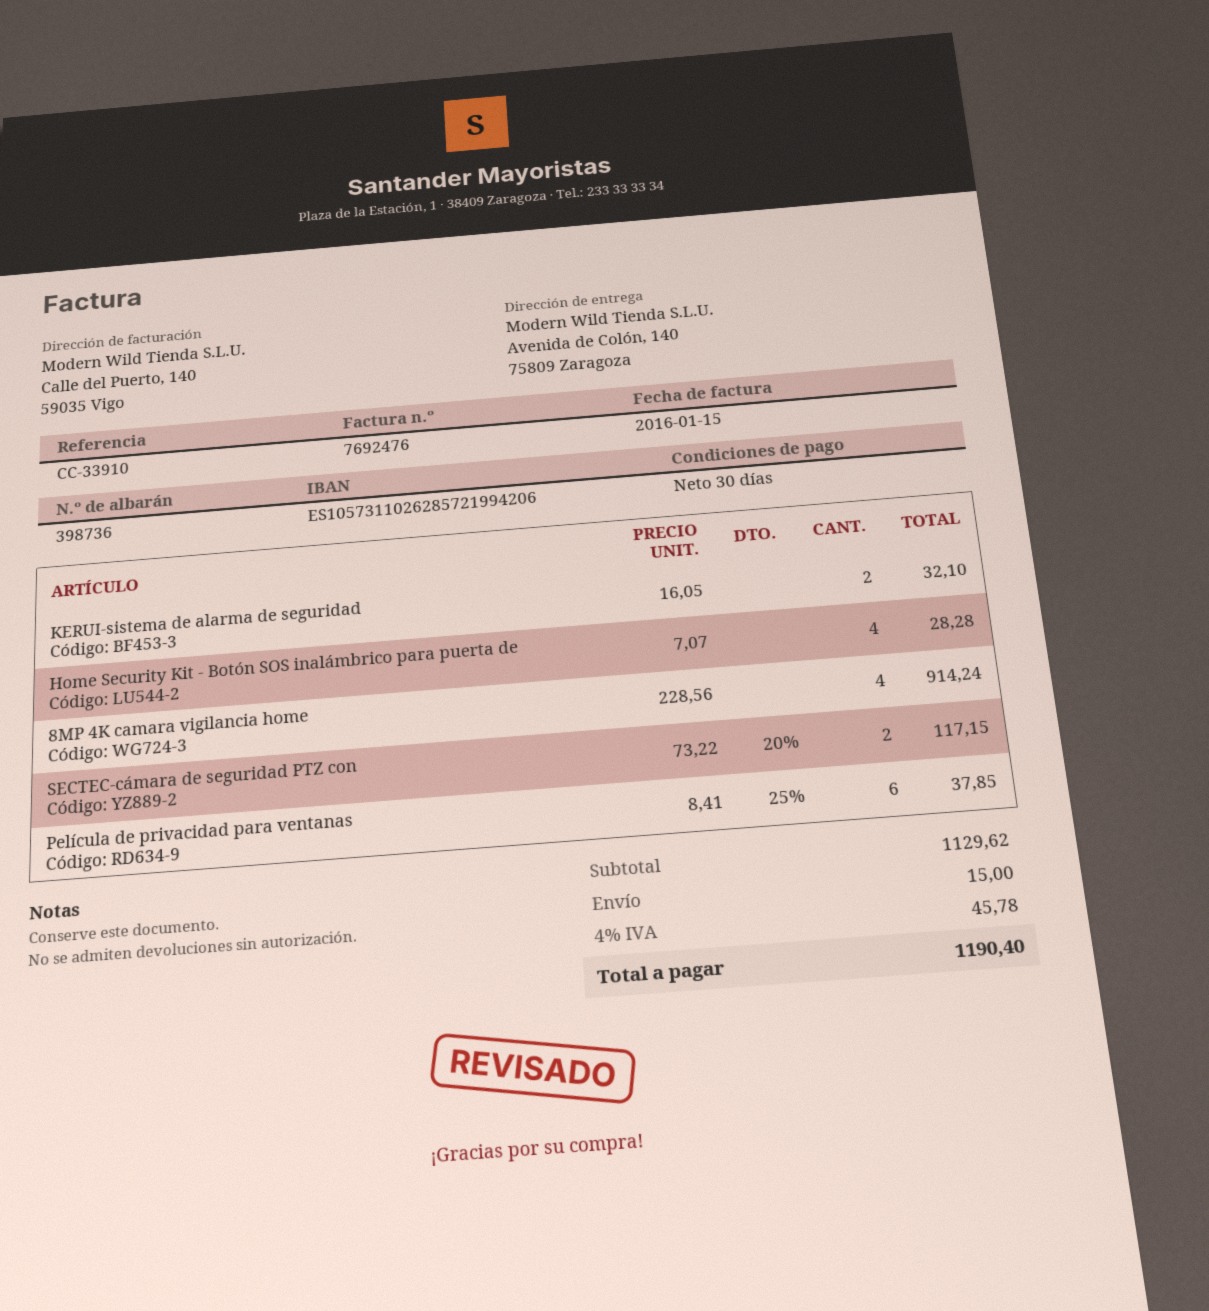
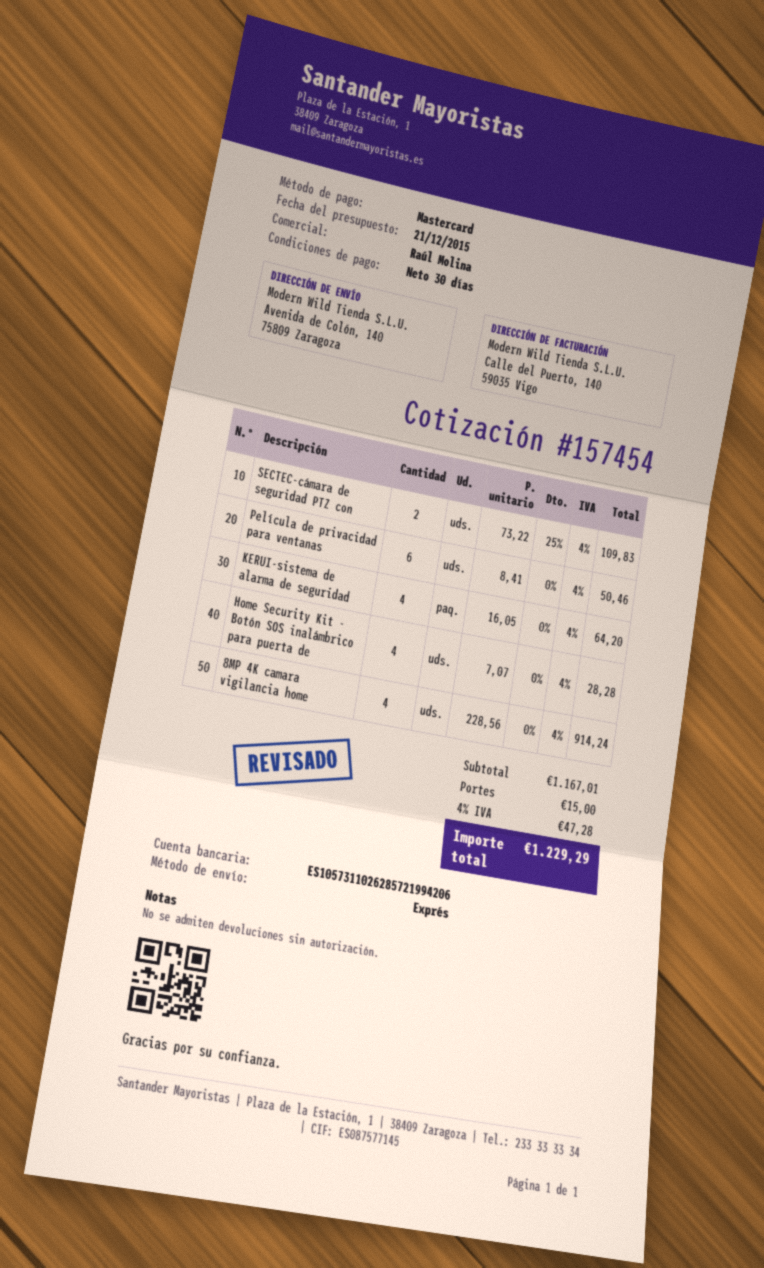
KERUI-sistema de alarma de seguridad: 2 x 16.05 = 32.10 -> 4 x 16.05 = 64.20
SECTEC-cámara de seguridad PTZ con: 2 x 73.22 - 20% = 117.15 -> 2 x 73.22 - 25% = 109.83
Película de privacidad para ventanas: 6 x 8.41 - 25% = 37.85 -> 6 x 8.41 = 50.46
subtotal: 1129.62 -> 1167.01
tax: 4% = 45.78 -> 4% = 47.28
total: 1190.40 -> 1229.29

